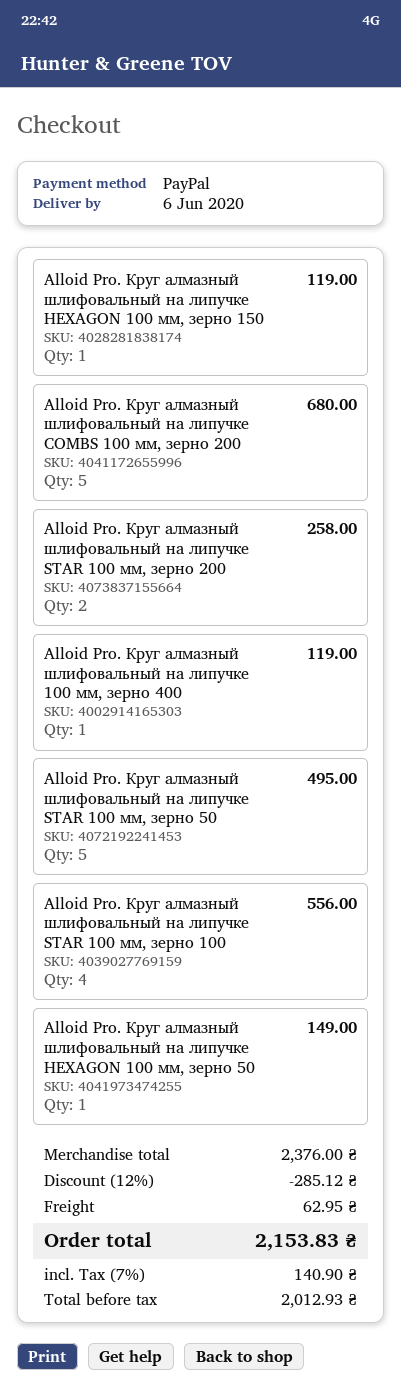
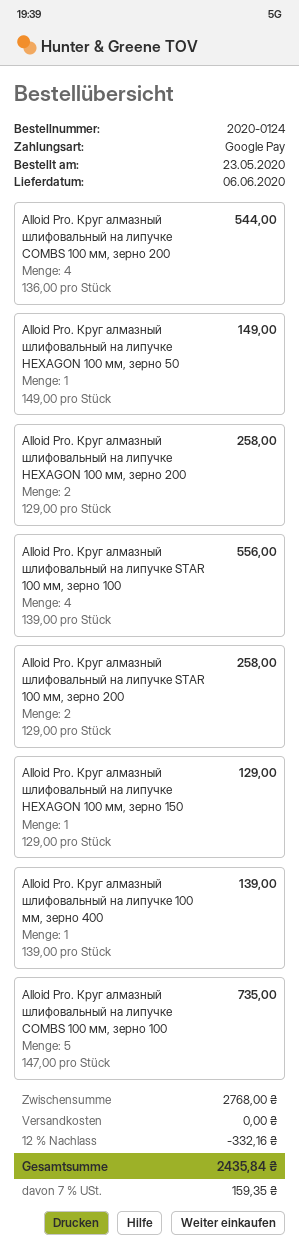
payment method: PayPal -> Google Pay
Alloid Pro. Круг алмазный шлифовальный на липучке HEXAGON 100 мм, зерно 150: 1 for 119.00 -> 1 for 129.00
Alloid Pro. Круг алмазный шлифовальный на липучке COMBS 100 мм, зерно 200: 5 for 680.00 -> 4 for 544.00
Alloid Pro. Круг алмазный шлифовальный на липучке 100 мм, зерно 400: 1 for 119.00 -> 1 for 139.00
Alloid Pro. Круг алмазный шлифовальный на липучке STAR 100 мм, зерно 50: 5 for 495.00 -> none
Alloid Pro. Круг алмазный шлифовальный на липучке HEXAGON 100 мм, зерно 200: none -> 2 for 258.00
Alloid Pro. Круг алмазный шлифовальный на липучке COMBS 100 мм, зерно 100: none -> 5 for 735.00
subtotal: 2376.00 -> 2768.00
discount: 12% = 285.12 -> 12% = 332.16
shipping: 62.95 -> 0.00
tax: 7% = 140.90 -> 7% = 159.35
total: 2153.83 -> 2435.84

